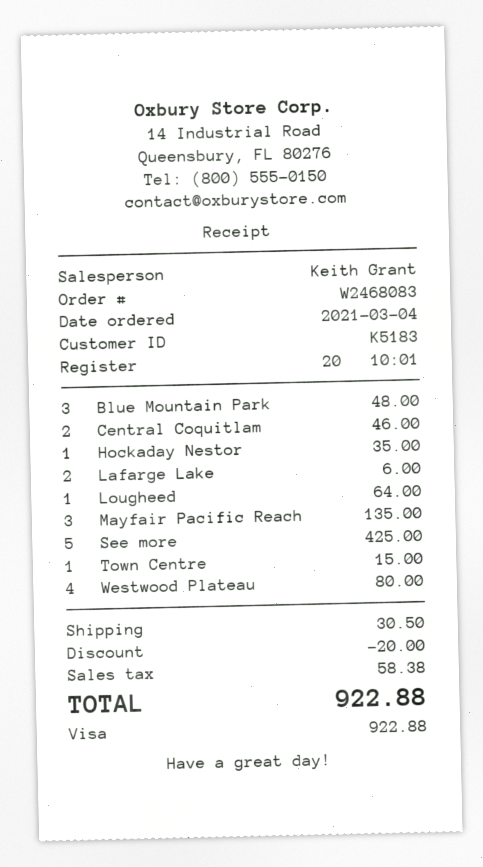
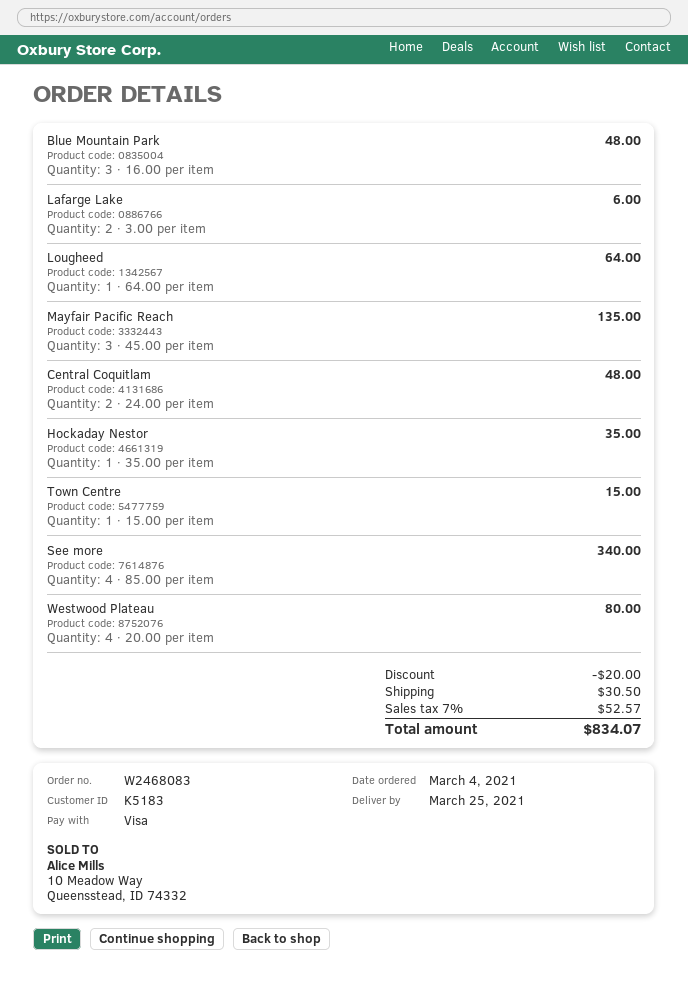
Central Coquitlam: 2 for 46.00 -> 2 for 48.00
See more: 5 for 425.00 -> 4 for 340.00
tax: 58.38 -> 52.57
total: 922.88 -> 834.07

